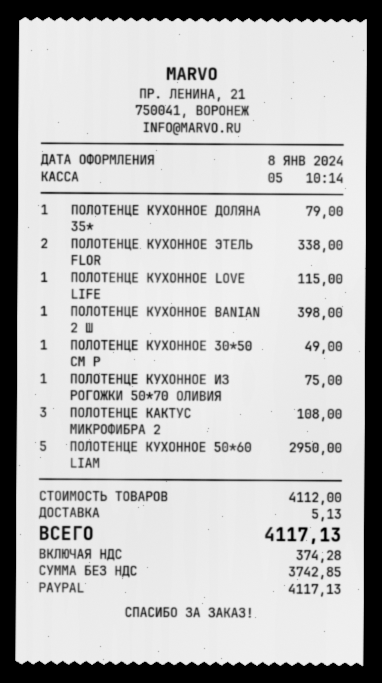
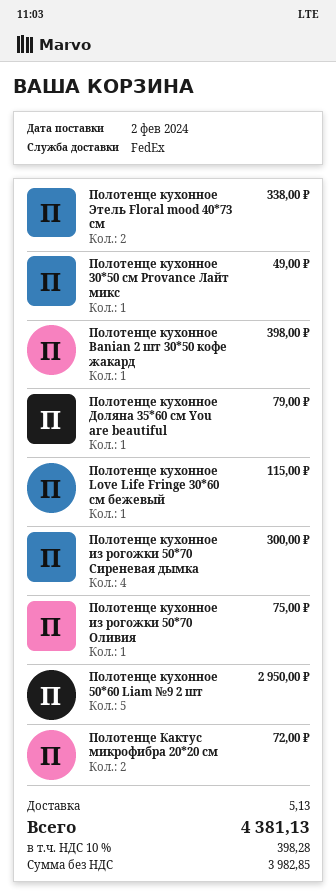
ПОЛОТЕНЦЕ КАКТУС МИКРОФИБРА 2: 3 for 108.00 -> 2 for 72.00
Полотенце кухонное из рогожки 50*70 Сиреневая дымка: none -> 4 for 300.00
net: 3742.85 -> 3982.85
tax: 374.28 -> 398.28
total: 4117.13 -> 4381.13

